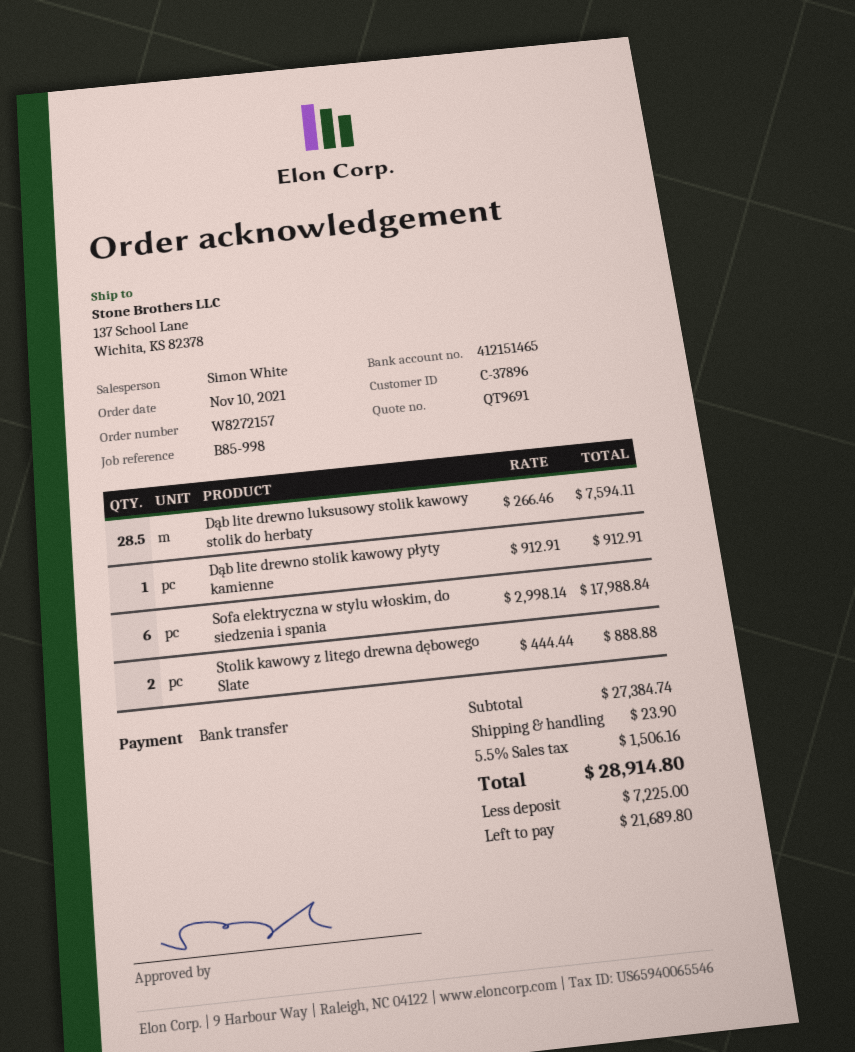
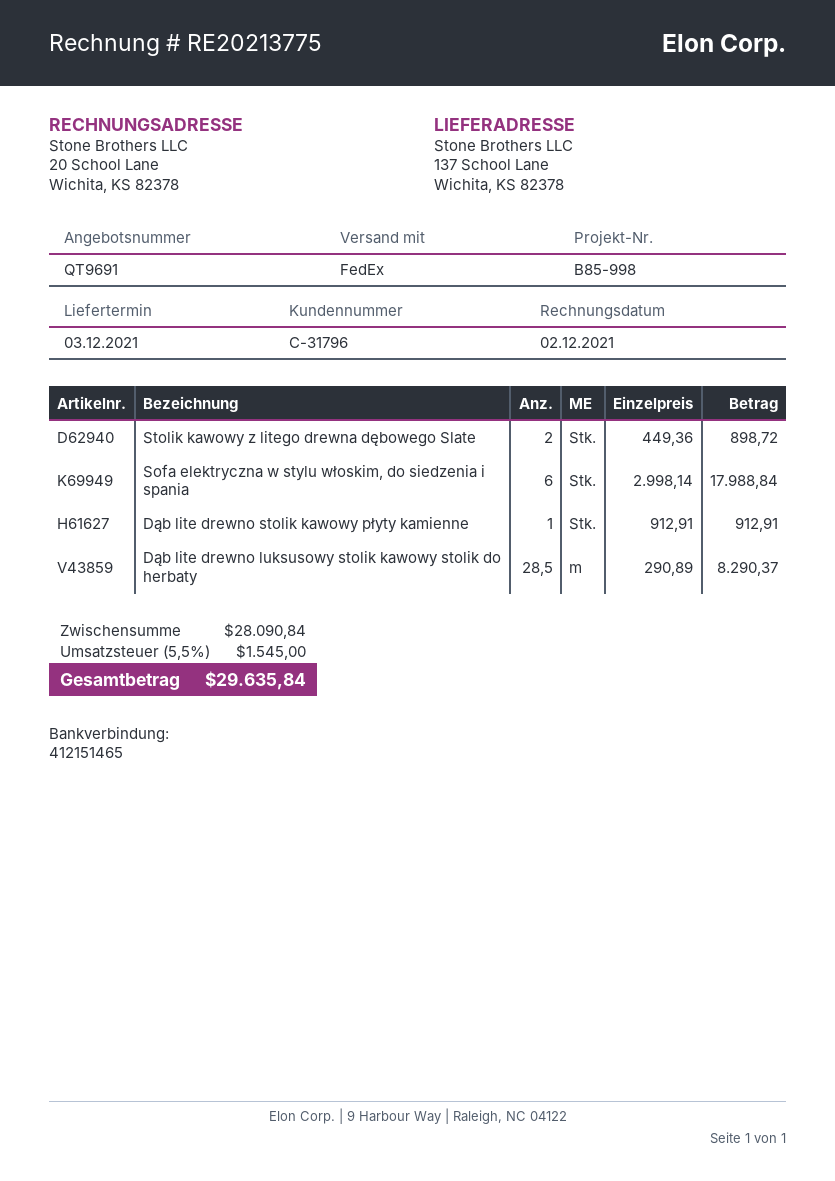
customer number: C-37896 -> C-31796
Dąb lite drewno luksusowy stolik kawowy stolik do herbaty: 28.5 x 266.46 = 7594.11 -> 28.5 x 290.89 = 8290.37
Stolik kawowy z litego drewna dębowego Slate: 2 x 444.44 = 888.88 -> 2 x 449.36 = 898.72
subtotal: 27384.74 -> 28090.84
shipping: 23.90 -> none
tax: 5.5% = 1506.16 -> 5.5% = 1545.00
total: 28914.80 -> 29635.84

